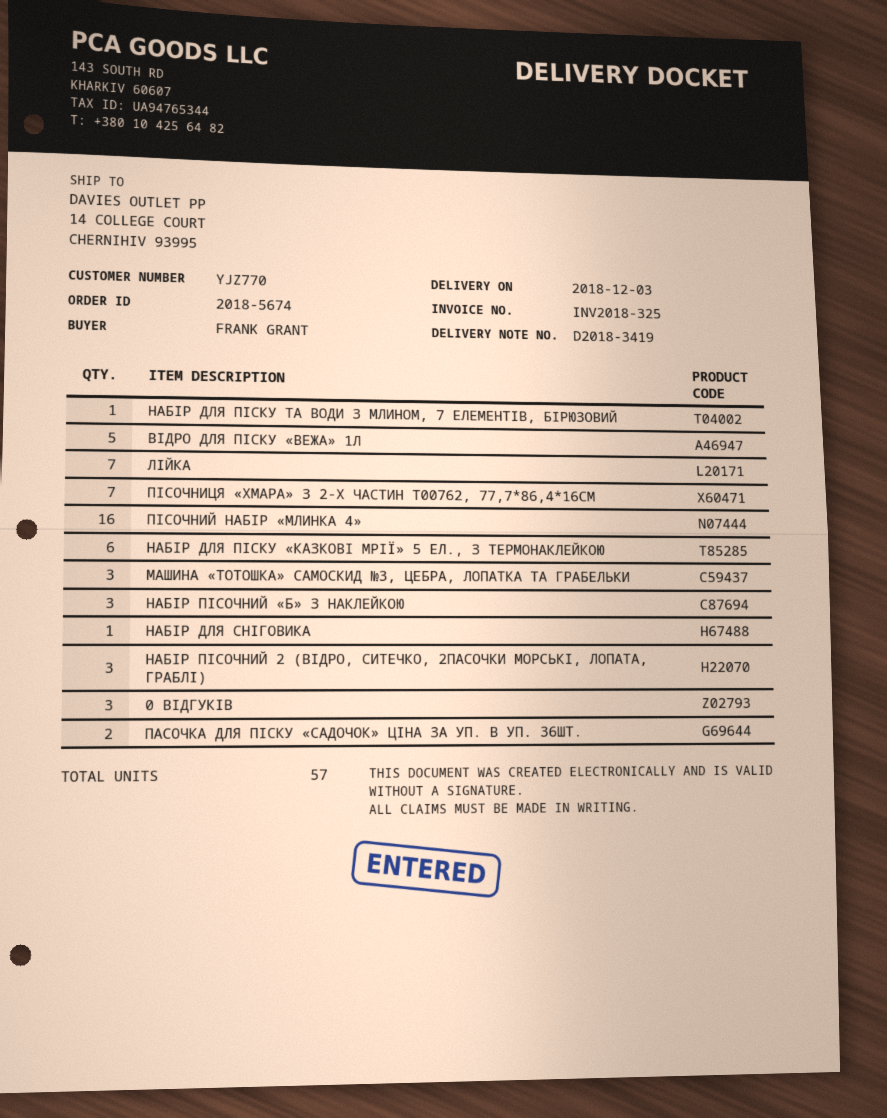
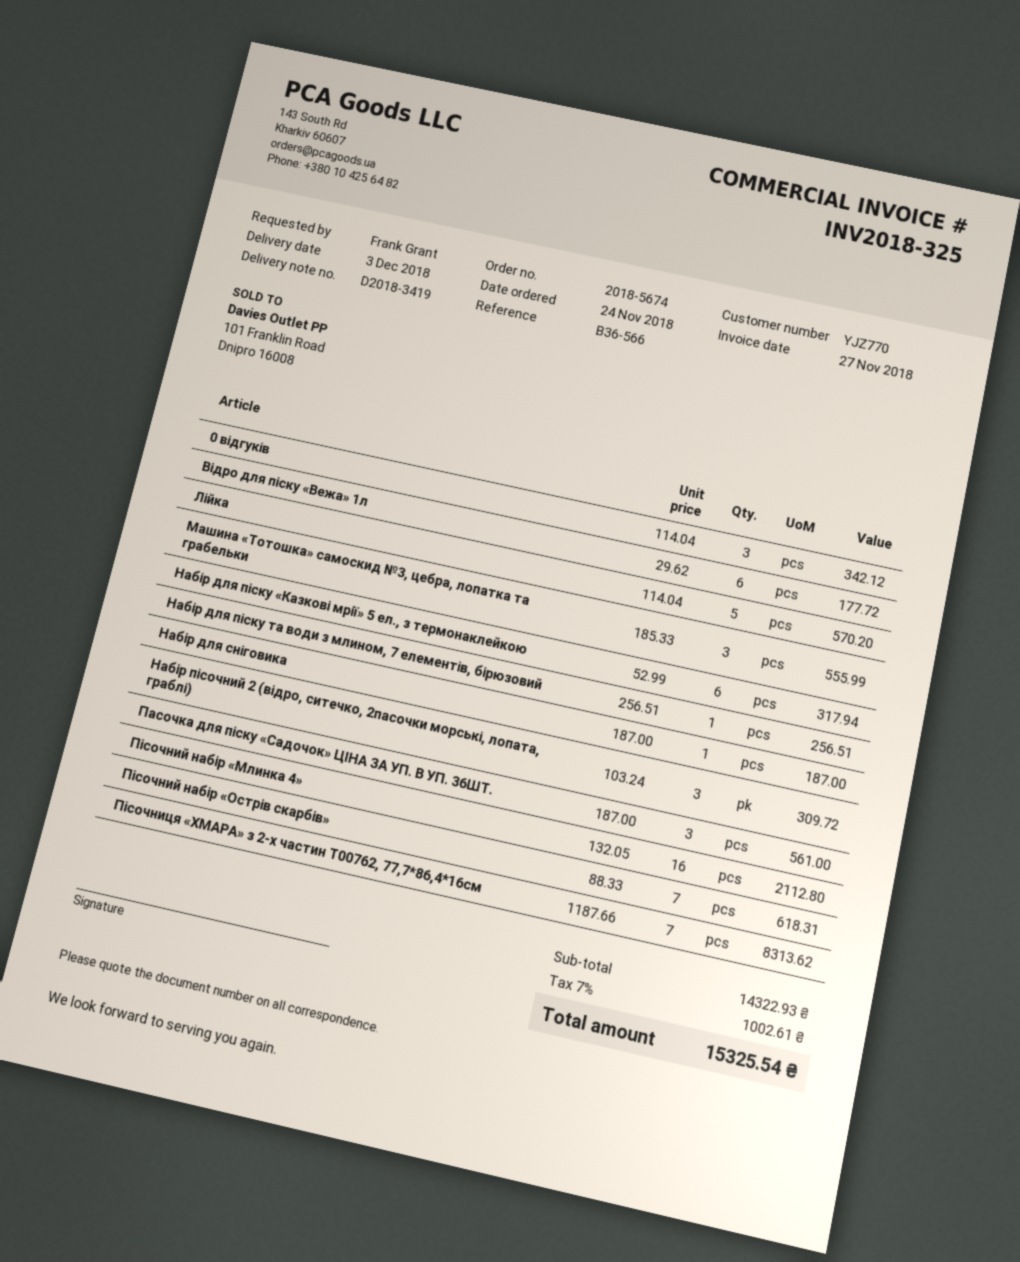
ВІДРО ДЛЯ ПІСКУ «ВЕЖА» 1Л: 5 -> 6
ЛІЙКА: 7 -> 5
НАБІР ПІСОЧНИЙ «Б» З НАКЛЕЙКОЮ: 3 -> none
ПАСОЧКА ДЛЯ ПІСКУ «САДОЧОК» ЦІНА ЗА УП. В УП. 36ШТ.: 2 -> 3
Пісочний набір «Острів скарбів»: none -> 7

